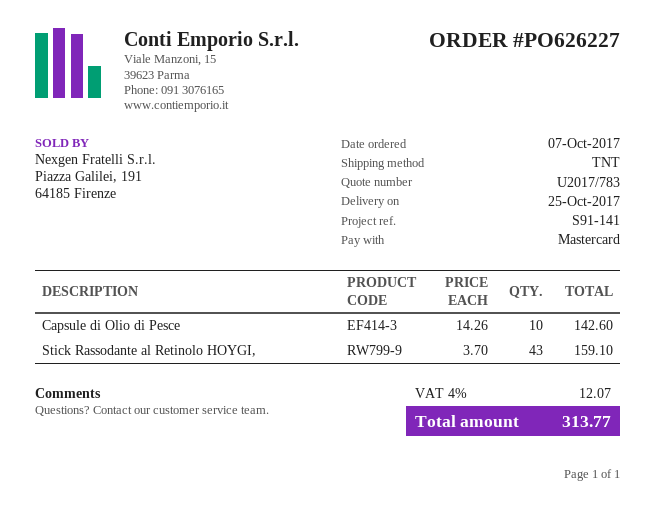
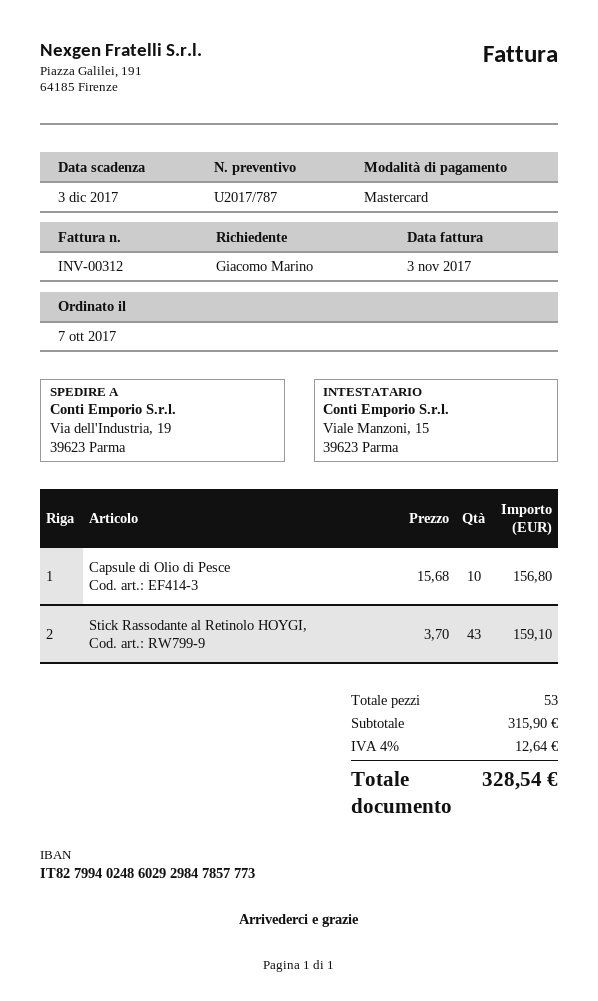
quote number: U2017/783 -> U2017/787
Capsule di Olio di Pesce: 10 x 14.26 = 142.60 -> 10 x 15.68 = 156.80
tax: 4% = 12.07 -> 4% = 12.64
total: 313.77 -> 328.54

